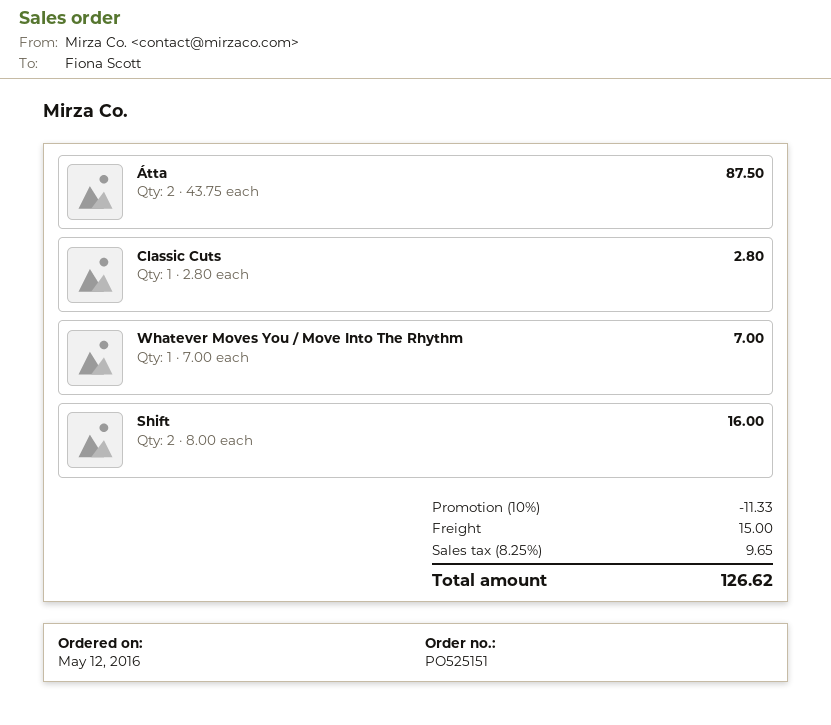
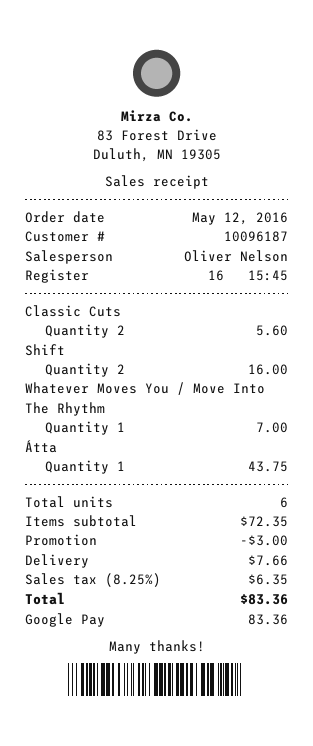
Átta: 2 for 87.50 -> 1 for 43.75
Classic Cuts: 1 for 2.80 -> 2 for 5.60
discount: 11.33 -> 3.00
shipping: 15.00 -> 7.66
tax: 8.25% = 9.65 -> 8.25% = 6.35
total: 126.62 -> 83.36

